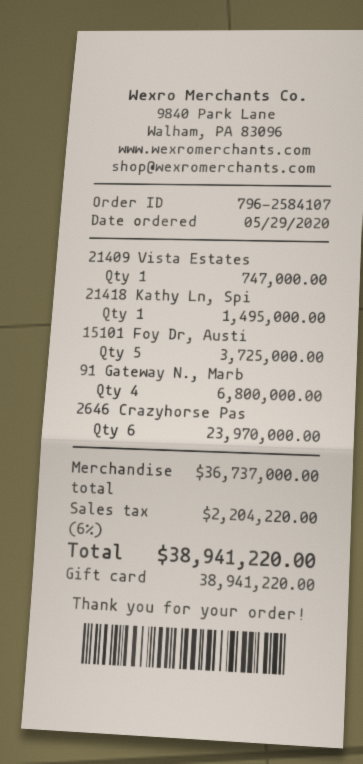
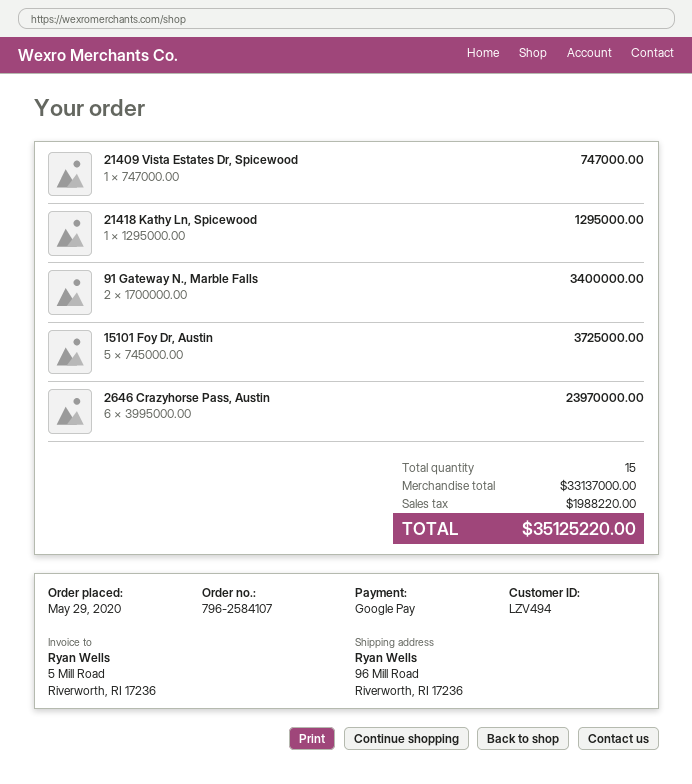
payment method: gift card -> Google Pay
21418 Kathy Ln, Spi: 1 for 1495000.00 -> 1 for 1295000.00
91 Gateway N., Marb: 4 for 6800000.00 -> 2 for 3400000.00
subtotal: 36737000.00 -> 33137000.00
tax: 2204220.00 -> 1988220.00
total: 38941220.00 -> 35125220.00

